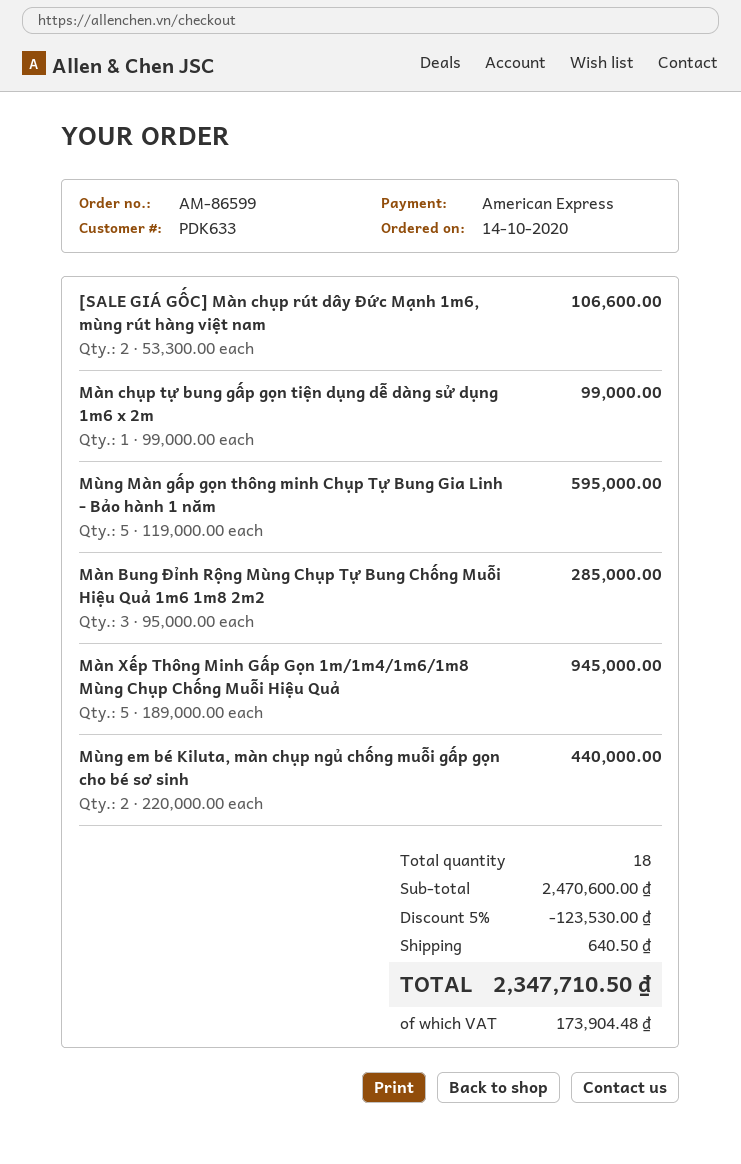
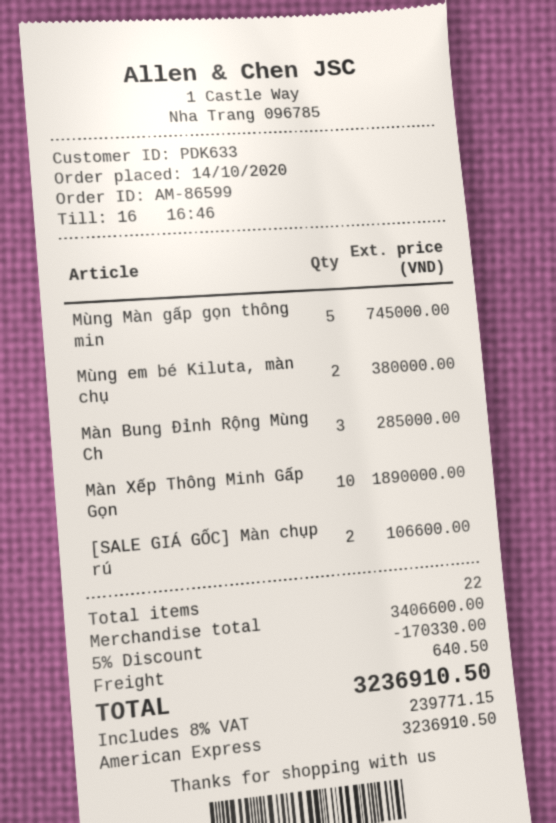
Màn chụp tự bung gấp gọn tiện dụng dễ dàng sử dụng 1m6 x 2m: 1 for 99000.00 -> none
Mùng Màn gấp gọn thông minh Chụp Tự Bung Gia Linh - Bảo hành 1 năm: 5 for 595000.00 -> 5 for 745000.00
Màn Xếp Thông Minh Gấp Gọn 1m/1m4/1m6/1m8 Mùng Chụp Chống Muỗi Hiệu Quả: 5 for 945000.00 -> 10 for 1890000.00
Mùng em bé Kiluta, màn chụp ngủ chống muỗi gấp gọn cho bé sơ sinh: 2 for 440000.00 -> 2 for 380000.00
total quantity: 18 -> 22
subtotal: 2470600.00 -> 3406600.00
discount: 5% = 123530.00 -> 5% = 170330.00
tax: 173904.48 -> 239771.15
total: 2347710.50 -> 3236910.50

